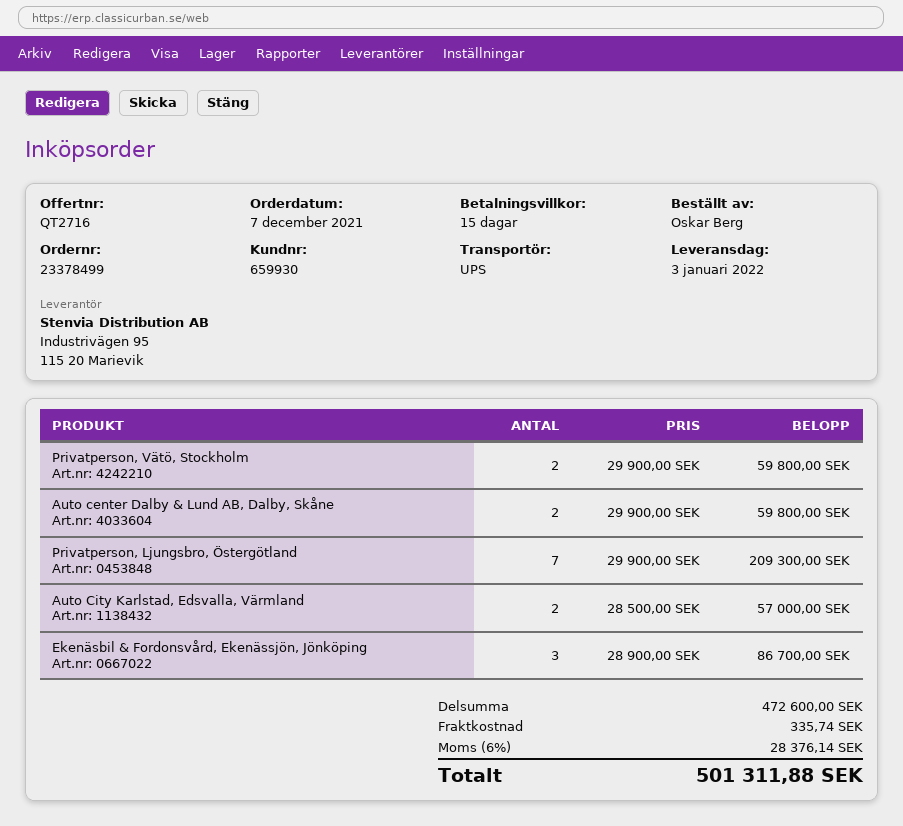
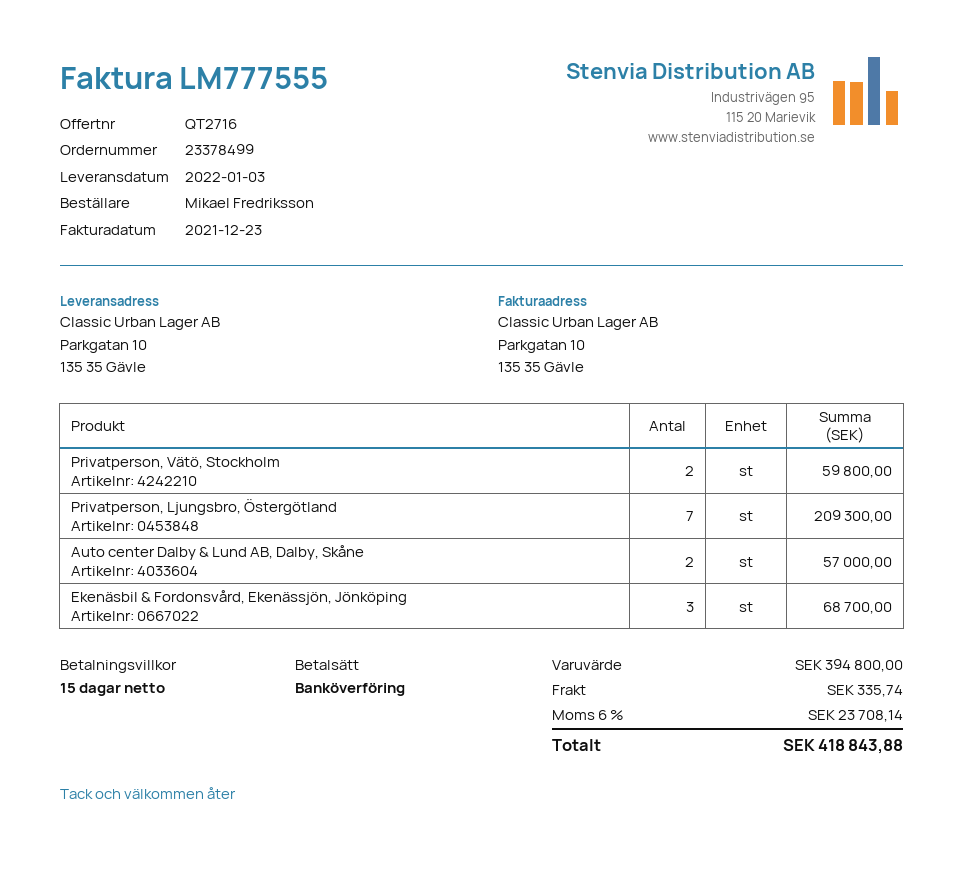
ordered by: Oskar Berg -> Mikael Fredriksson
Auto center Dalby & Lund AB, Dalby, Skåne: 2 for 59800.00 -> 2 for 57000.00
Auto City Karlstad, Edsvalla, Värmland: 2 for 57000.00 -> none
Ekenäsbil & Fordonsvård, Ekenässjön, Jönköping: 3 for 86700.00 -> 3 for 68700.00
subtotal: 472600.00 -> 394800.00
tax: 6% = 28376.14 -> 6% = 23708.14
total: 501311.88 -> 418843.88

